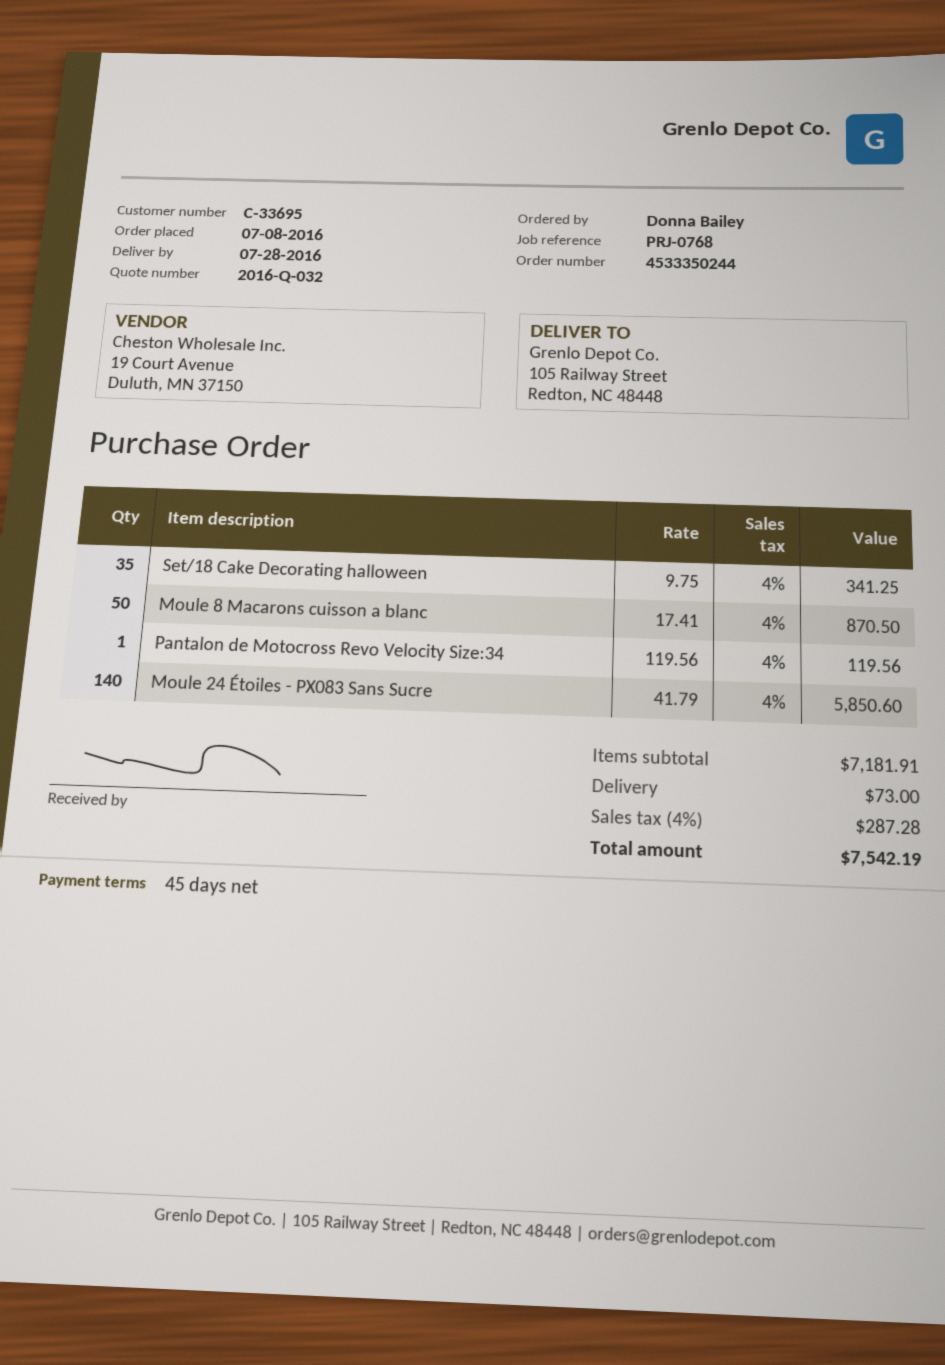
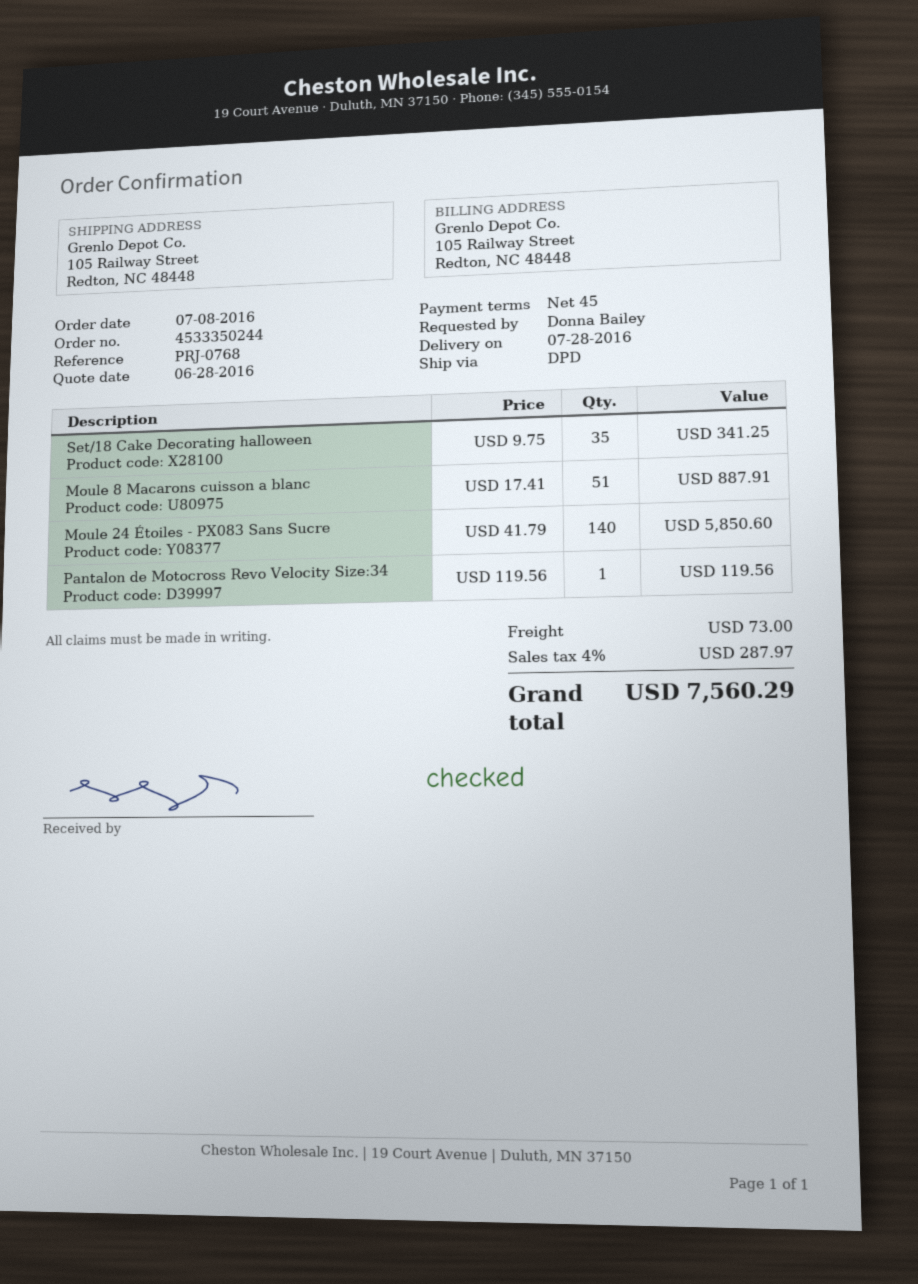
Moule 8 Macarons cuisson a blanc: 50 x 17.41 = 870.50 -> 51 x 17.41 = 887.91
tax: 4% = 287.28 -> 4% = 287.97
total: 7542.19 -> 7560.29

